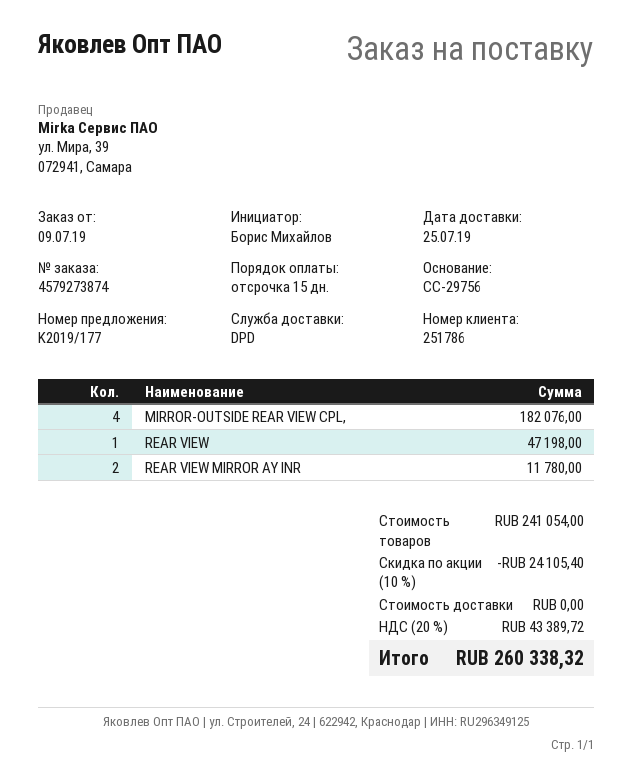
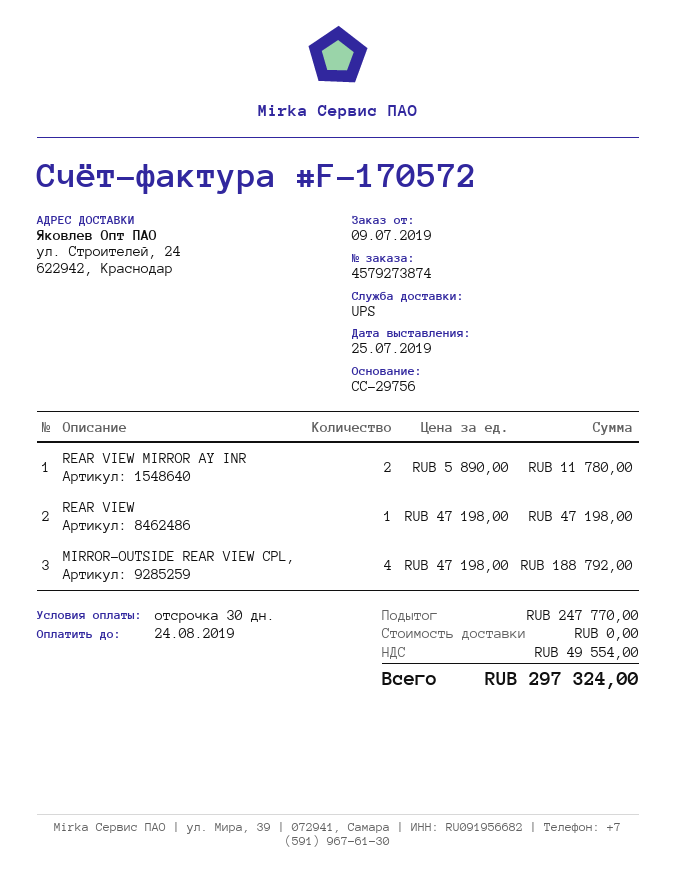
payment terms: 15 days -> 30 days
shipping method: DPD -> UPS
MIRROR-OUTSIDE REAR VIEW CPL,: 4 for 182076.00 -> 4 for 188792.00
subtotal: 241054.00 -> 247770.00
discount: 10% = 24105.40 -> none
tax: 43389.72 -> 49554.00
total: 260338.32 -> 297324.00

